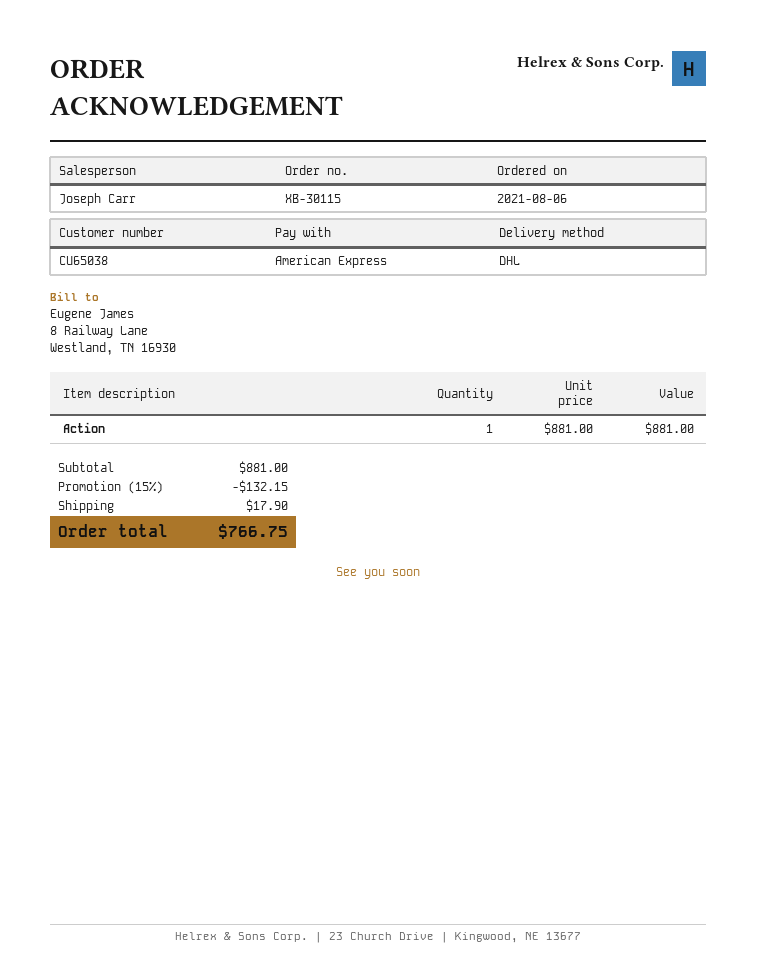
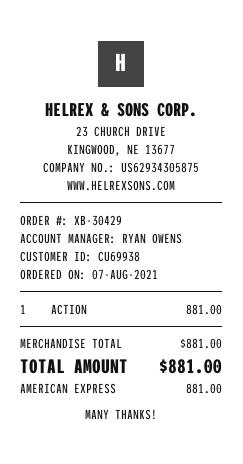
order number: XB-30115 -> XB-30429
order date: 2021-08-06 -> 2021-08-07
customer number: CU65038 -> CU69938
sales rep: Joseph Carr -> RYAN OWENS
discount: 15% = 132.15 -> none
shipping: 17.90 -> none
total: 766.75 -> 881.00

